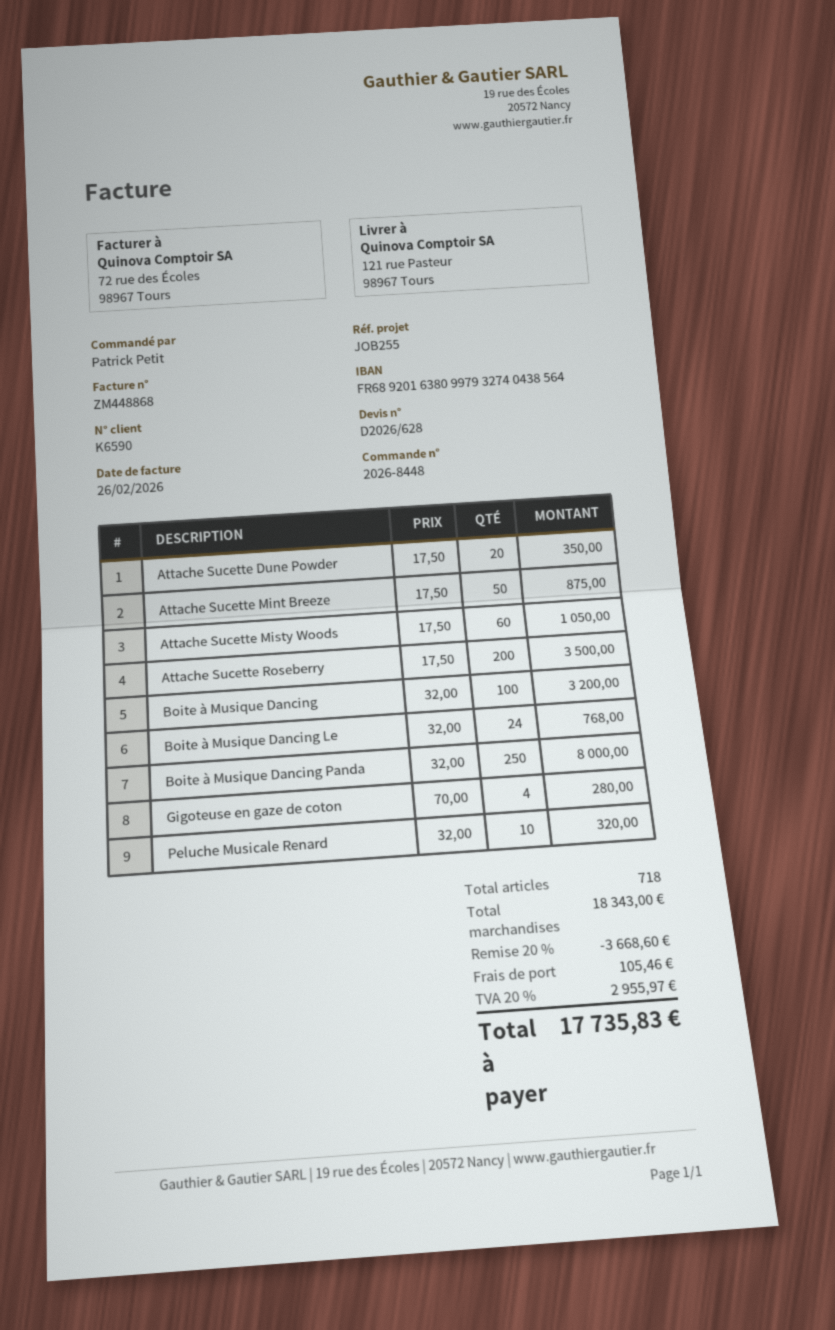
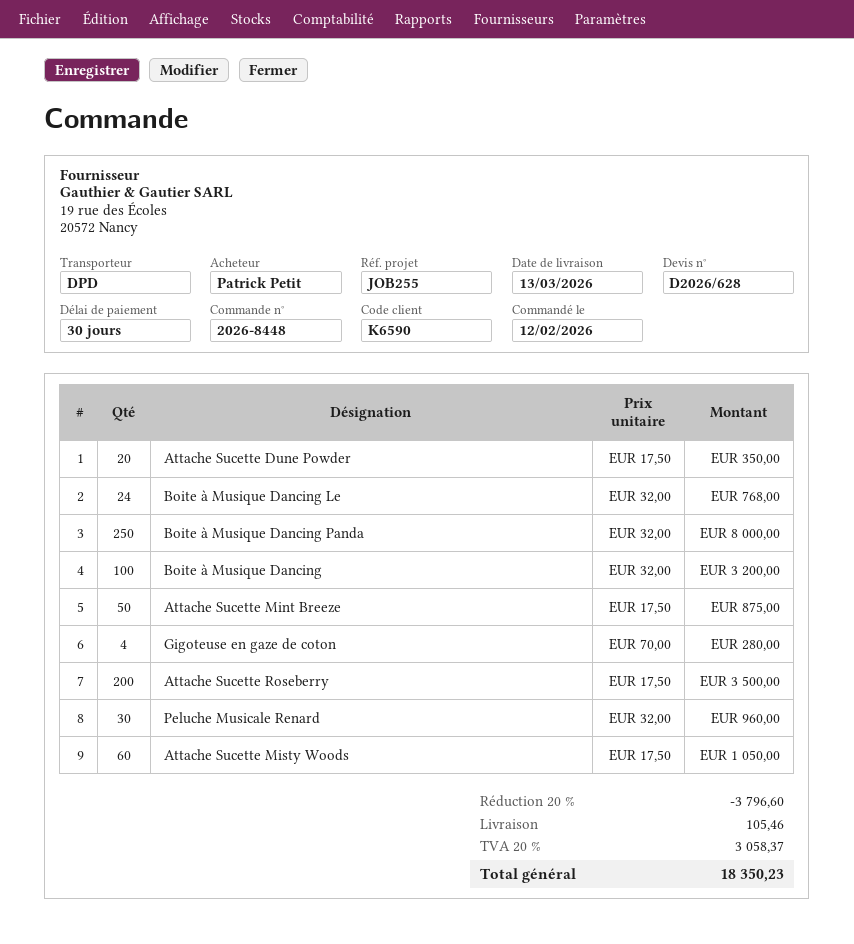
Peluche Musicale Renard: 10 x 32.00 = 320.00 -> 30 x 32.00 = 960.00
discount: 20% = 3668.60 -> 20% = 3796.60
tax: 20% = 2955.97 -> 20% = 3058.37
total: 17735.83 -> 18350.23

